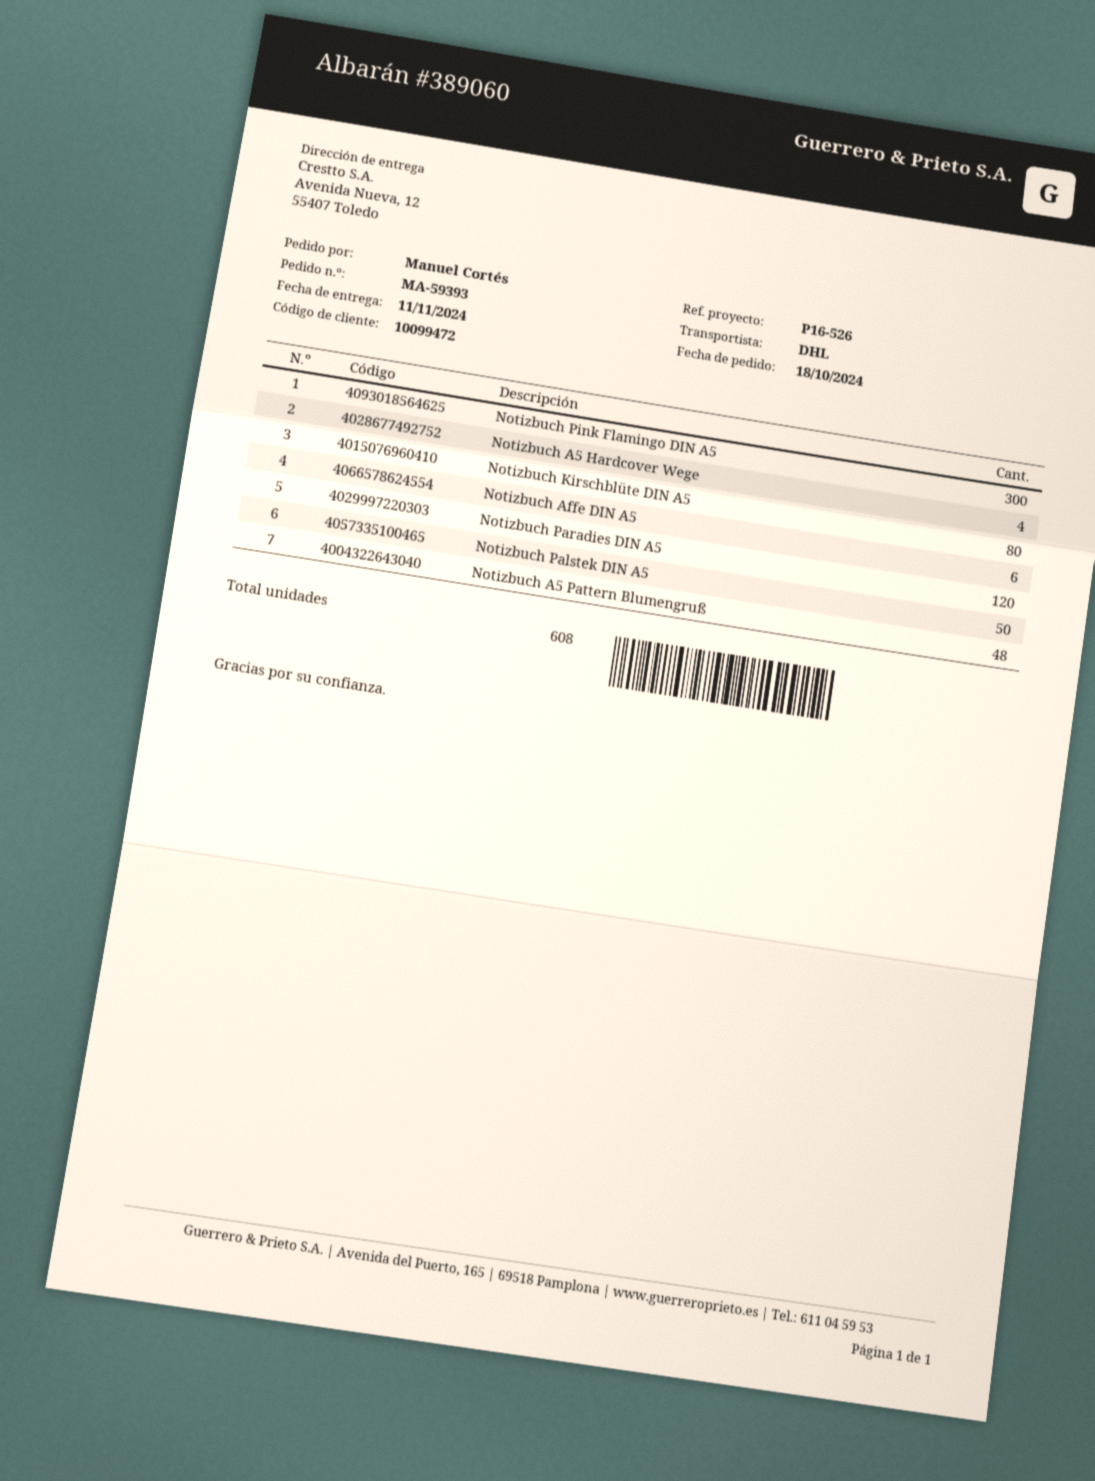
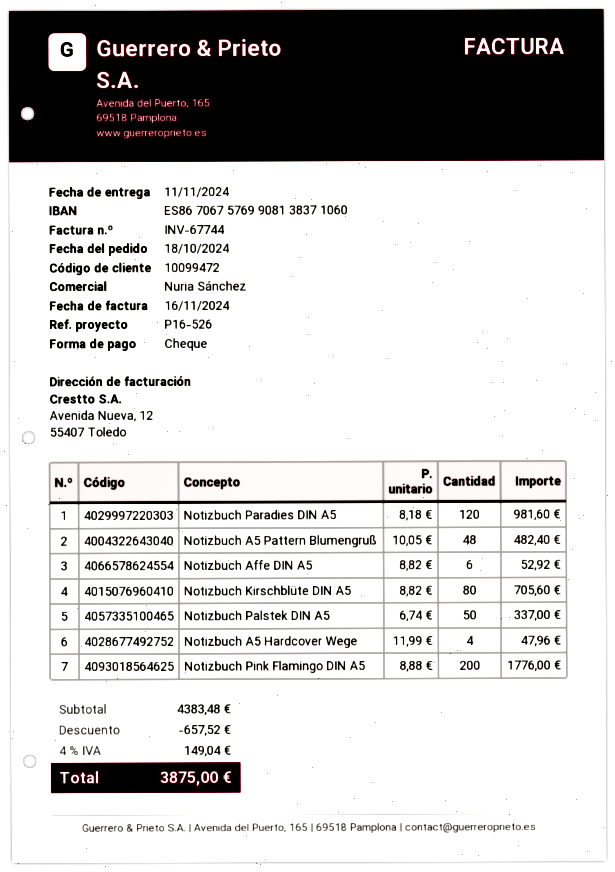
Notizbuch Pink Flamingo DIN A5: 300 -> 200

